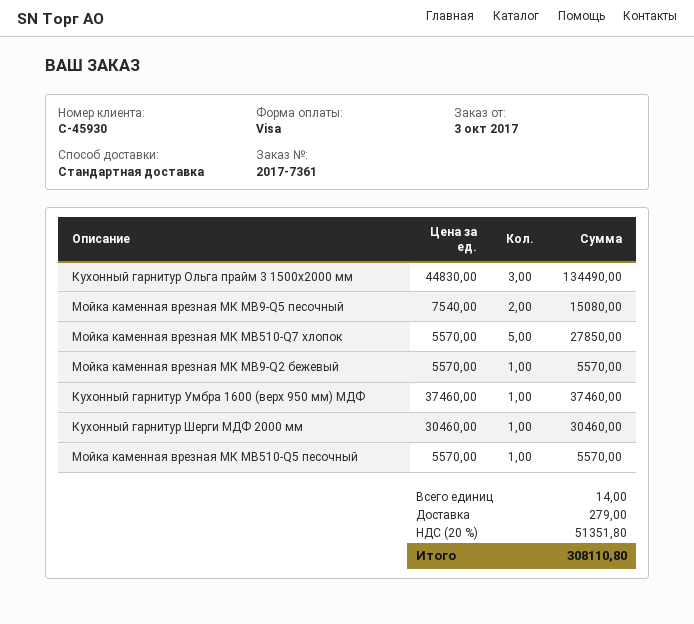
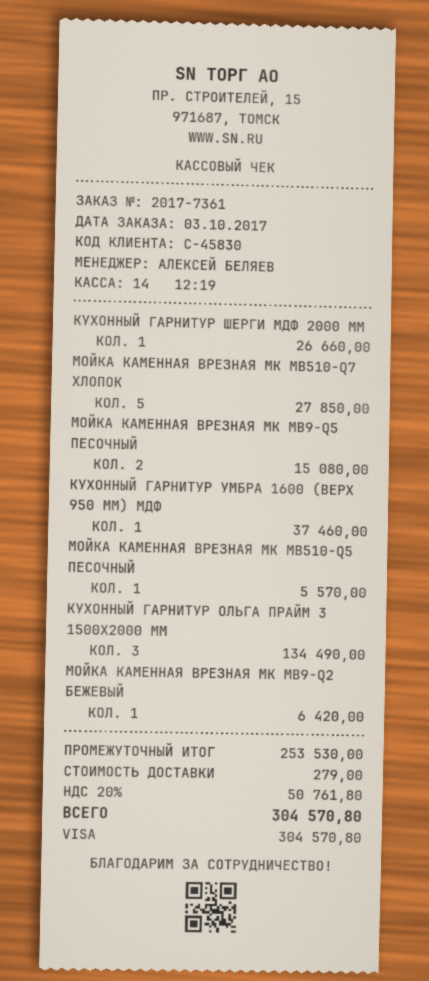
customer number: C-45930 -> C-45830
Мойка каменная врезная МК МВ9-Q2 бежевый: 1 for 5570.00 -> 1 for 6420.00
Кухонный гарнитур Шерги МДФ 2000 мм: 1 for 30460.00 -> 1 for 26660.00
tax: 20% = 51351.80 -> 20% = 50761.80
total: 308110.80 -> 304570.80

